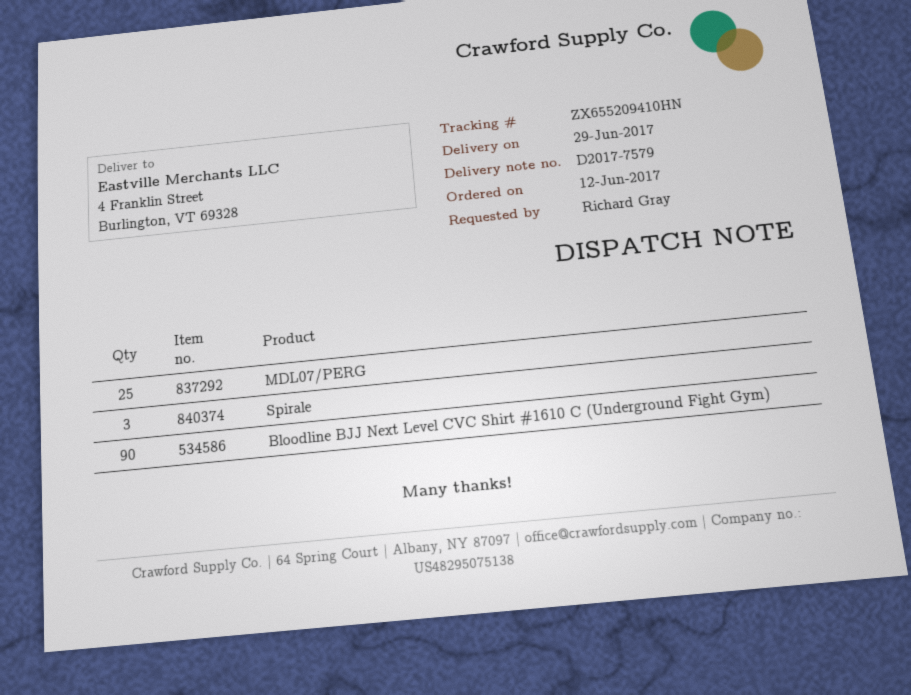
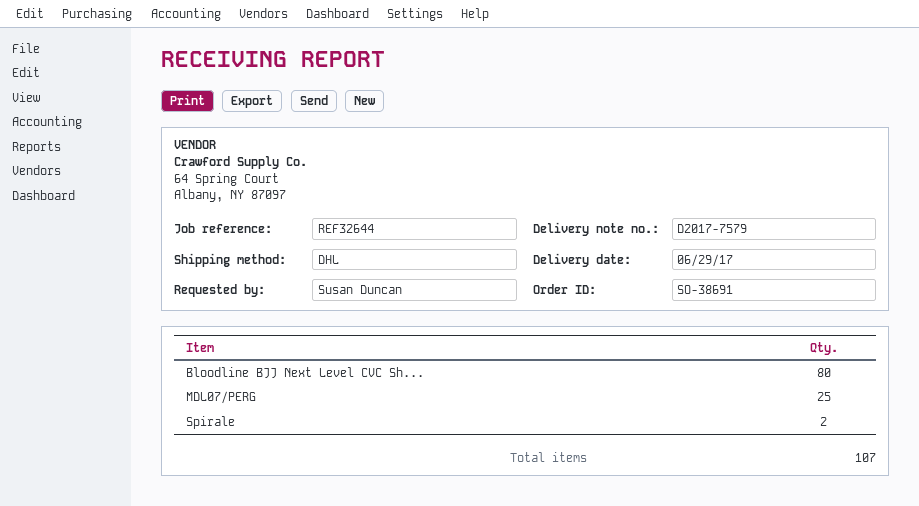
ordered by: Richard Gray -> Susan Duncan
Spirale: 3 -> 2
Bloodline BJJ Next Level CVC Shirt #1610 C (Underground Fight Gym): 90 -> 80

